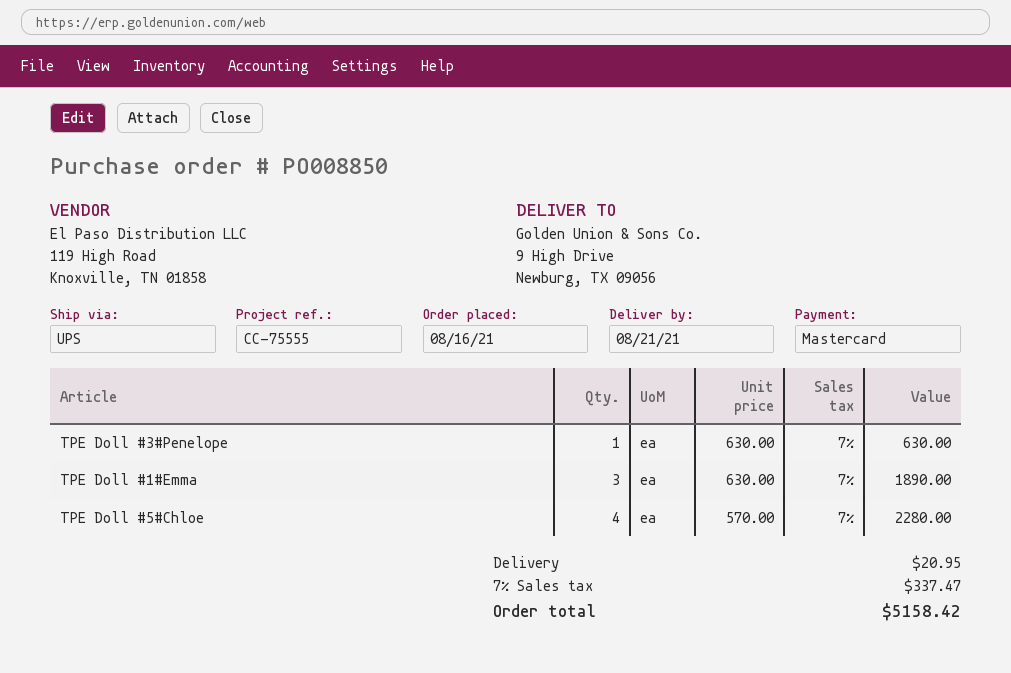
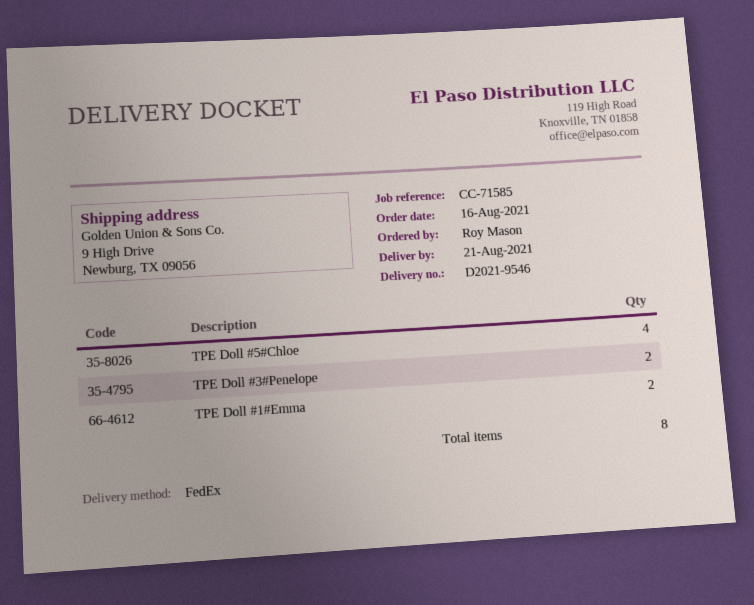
reference: CC-75555 -> CC-71585
shipping method: UPS -> FedEx
TPE Doll #3#Penelope: 1 -> 2
TPE Doll #1#Emma: 3 -> 2

